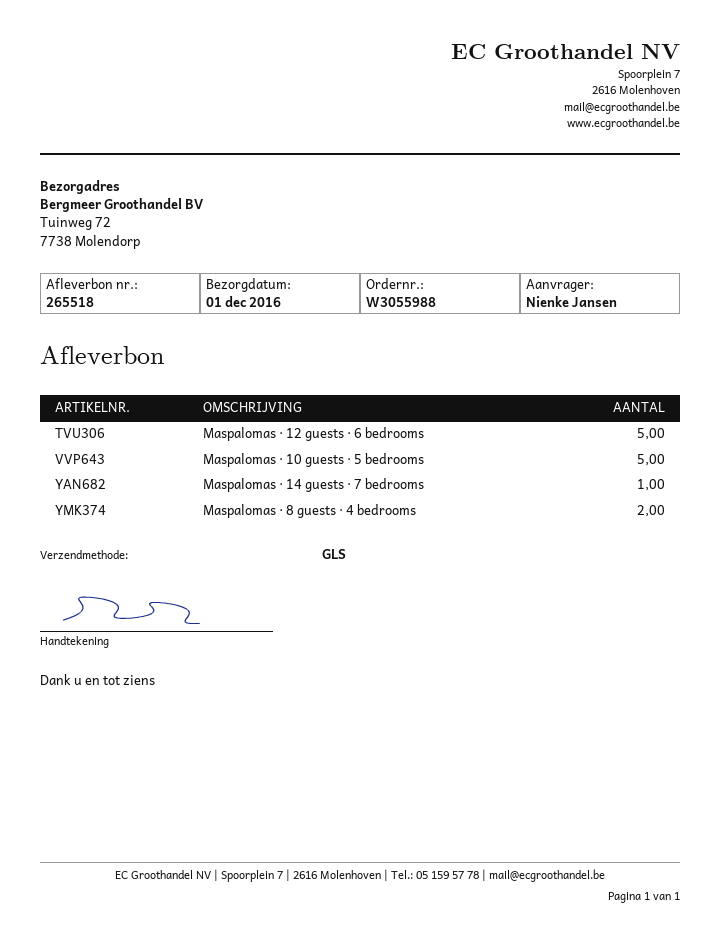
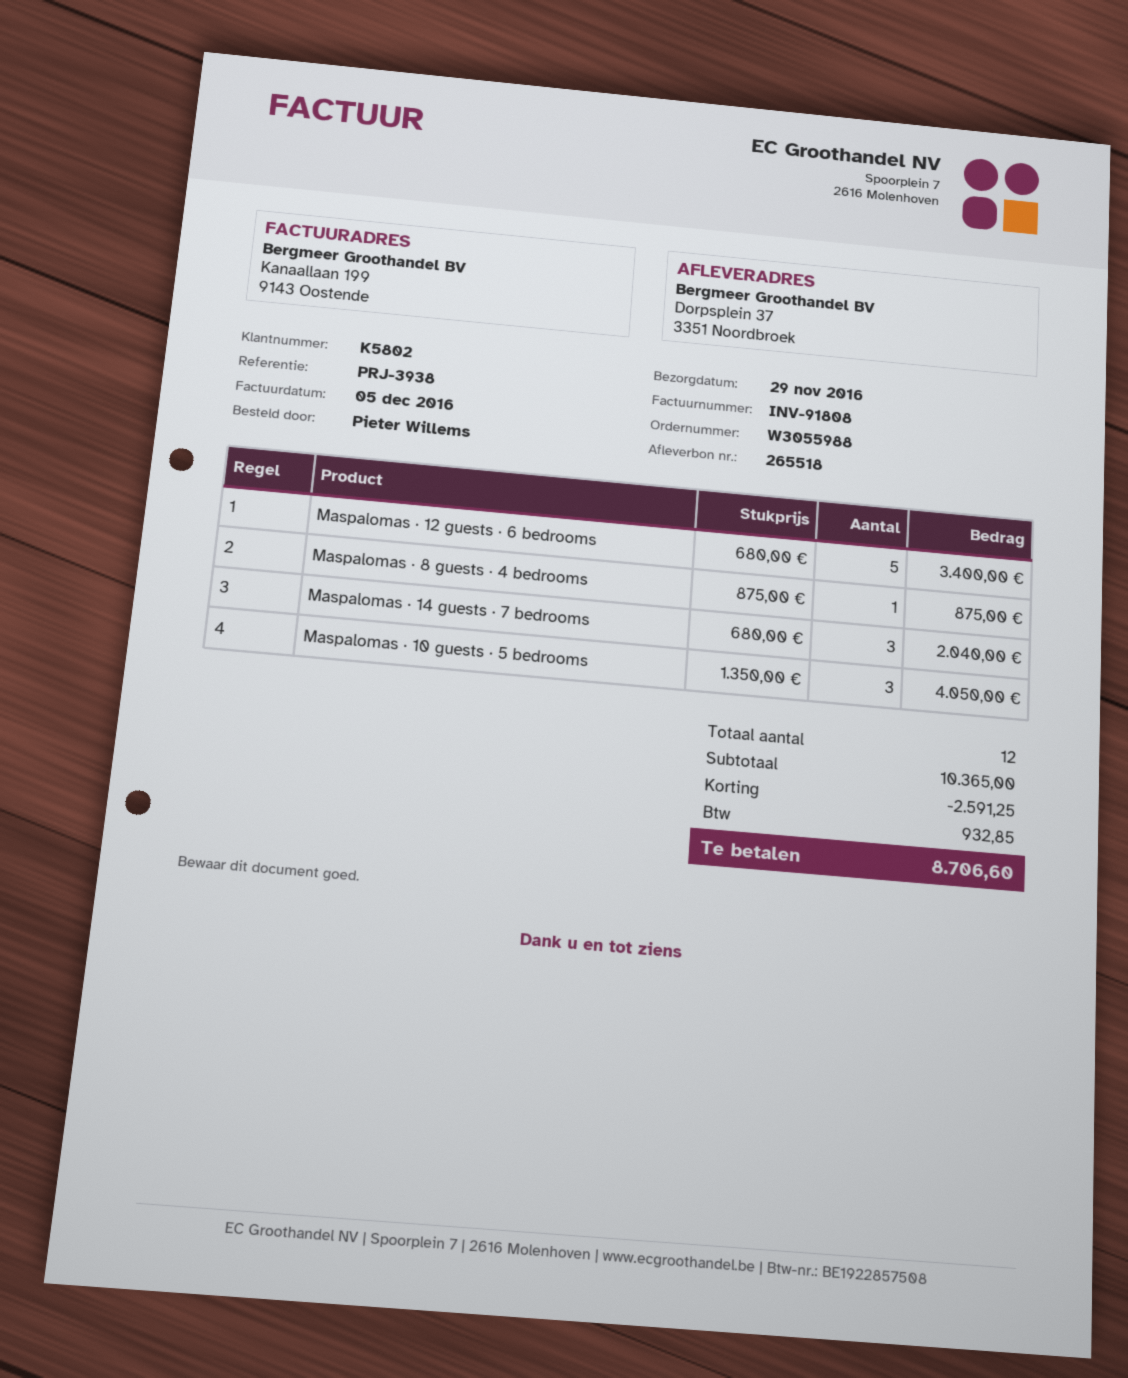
delivery date: 2016-12-01 -> 2016-11-29
ordered by: Nienke Jansen -> Pieter Willems
ship to: Tuinweg 72, 7738 Molendorp -> Dorpsplein 37, 3351 Noordbroek
Maspalomas · 10 guests · 5 bedrooms: 5 -> 3
Maspalomas · 14 guests · 7 bedrooms: 1 -> 3
Maspalomas · 8 guests · 4 bedrooms: 2 -> 1

